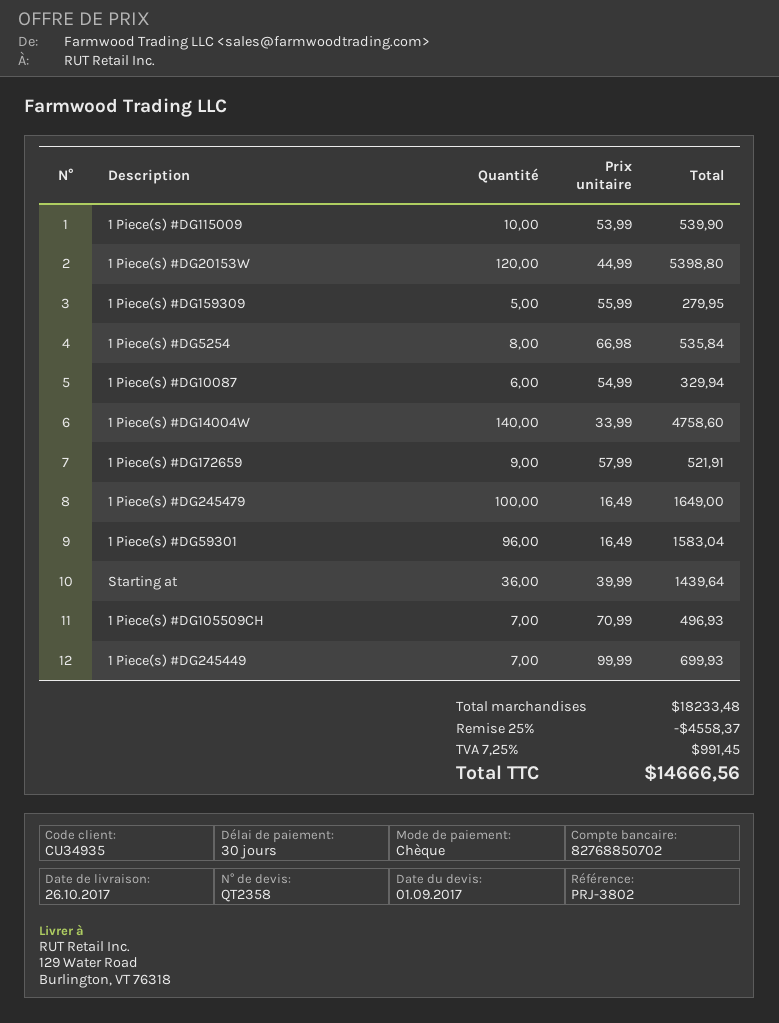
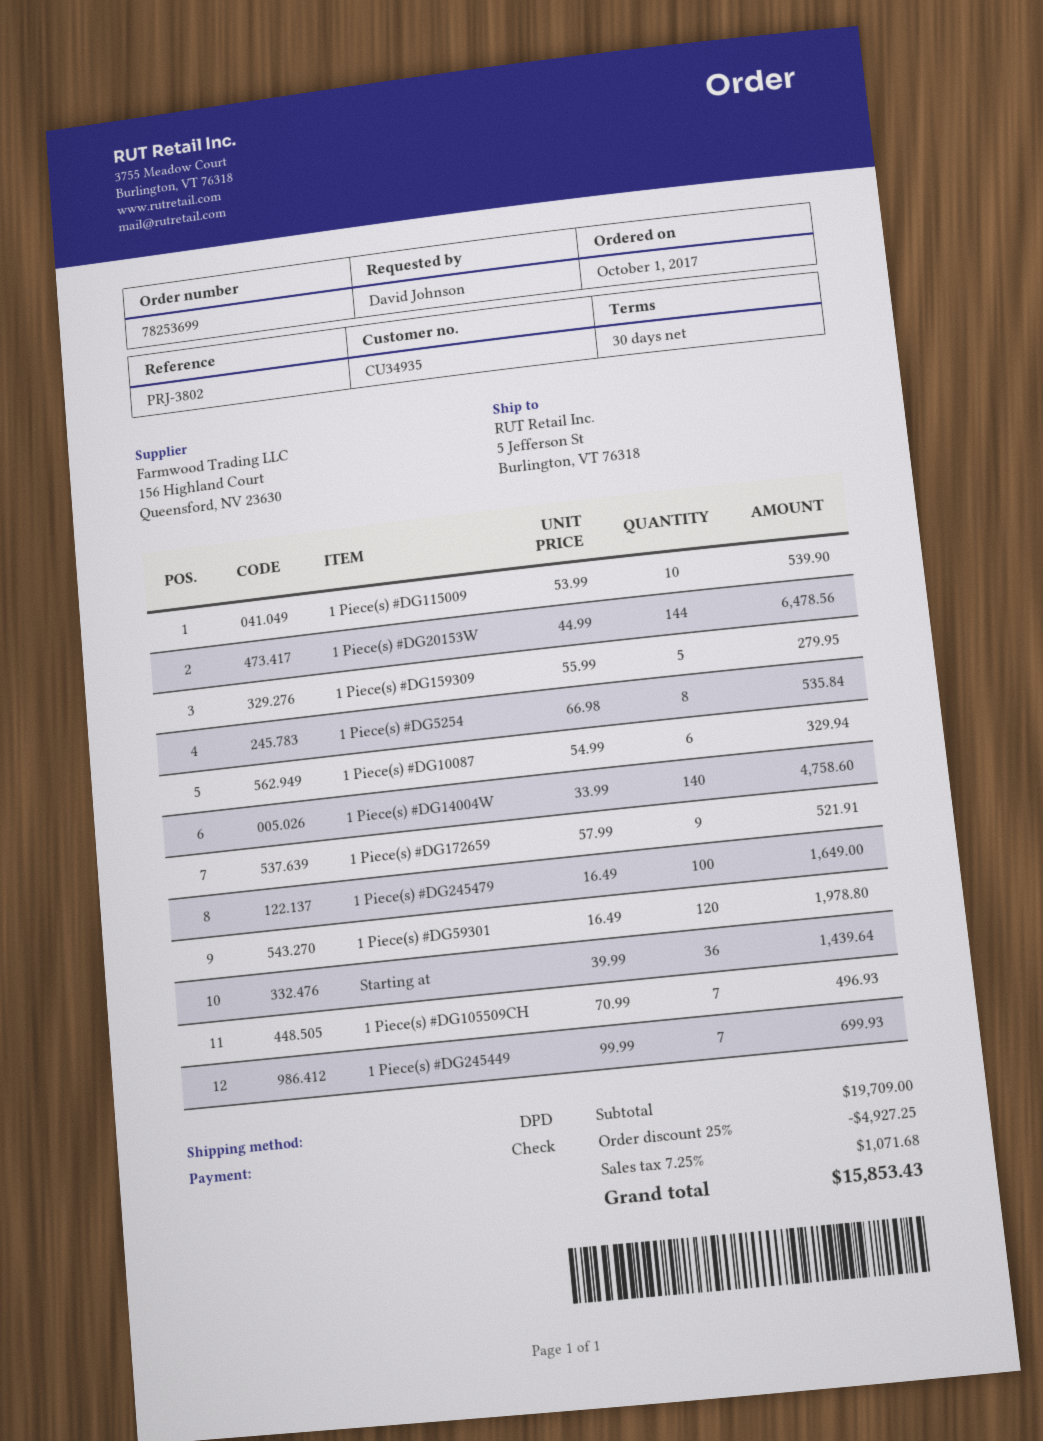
ship to: 129 Water Road, Burlington, VT 76318 -> 5 Jefferson St, Burlington, VT 76318
1 Piece(s) #DG20153W: 120 x 44.99 = 5398.80 -> 144 x 44.99 = 6478.56
1 Piece(s) #DG59301: 96 x 16.49 = 1583.04 -> 120 x 16.49 = 1978.80
subtotal: 18233.48 -> 19709.00
discount: 25% = 4558.37 -> 25% = 4927.25
tax: 7.25% = 991.45 -> 7.25% = 1071.68
total: 14666.56 -> 15853.43

